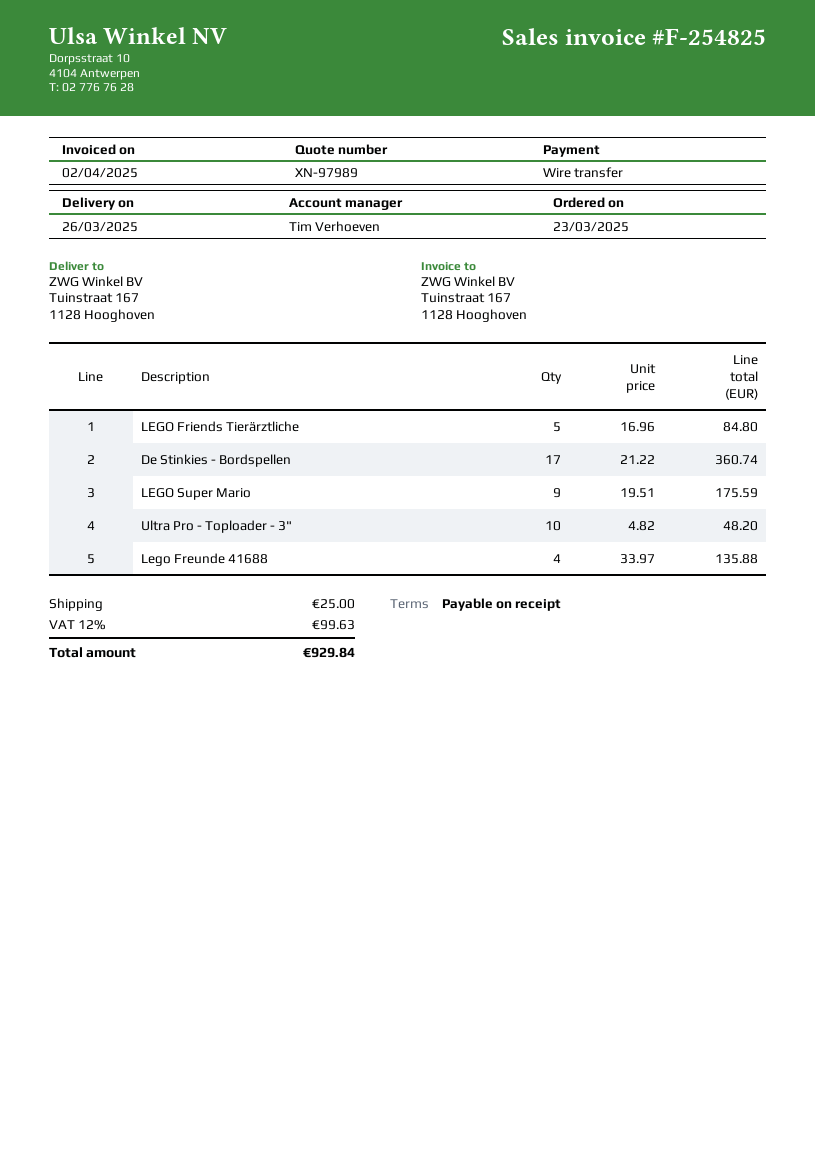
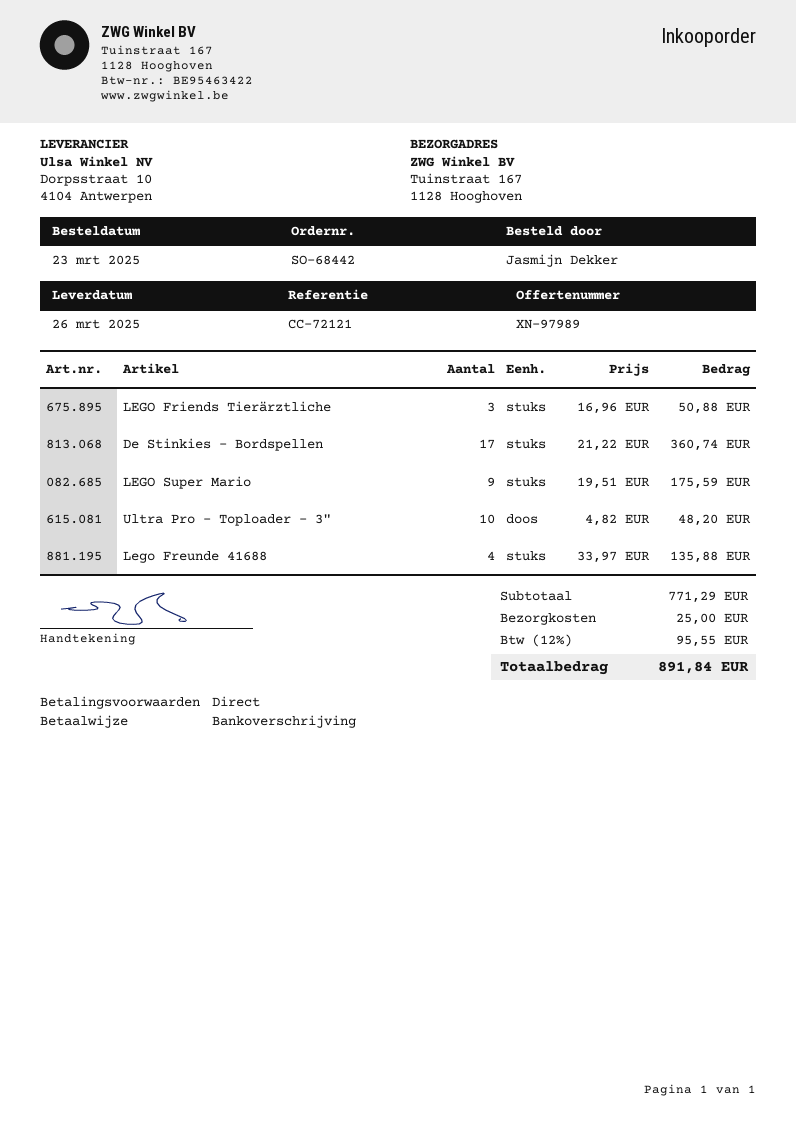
LEGO Friends Tierärztliche: 5 x 16.96 = 84.80 -> 3 x 16.96 = 50.88
tax: 12% = 99.63 -> 12% = 95.55
total: 929.84 -> 891.84

